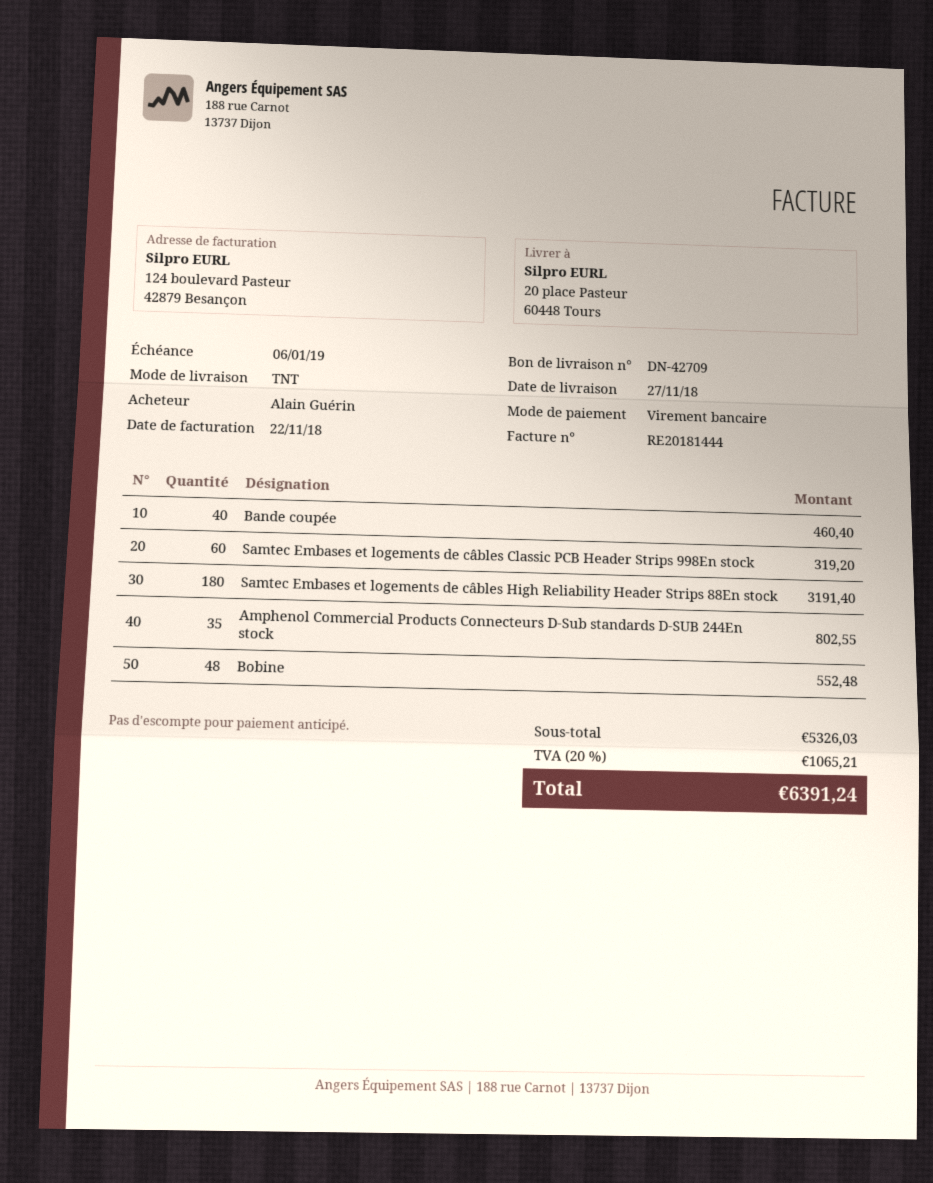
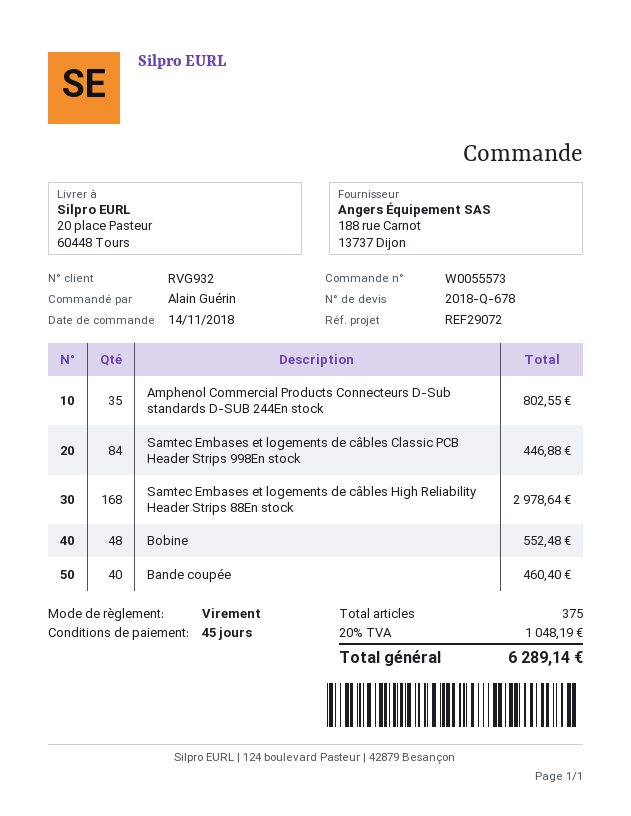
Samtec Embases et logements de câbles Classic PCB Header Strips 998En stock: 60 for 319.20 -> 84 for 446.88
Samtec Embases et logements de câbles High Reliability Header Strips 88En stock: 180 for 3191.40 -> 168 for 2978.64
tax: 20% = 1065.21 -> 20% = 1048.19
total: 6391.24 -> 6289.14

